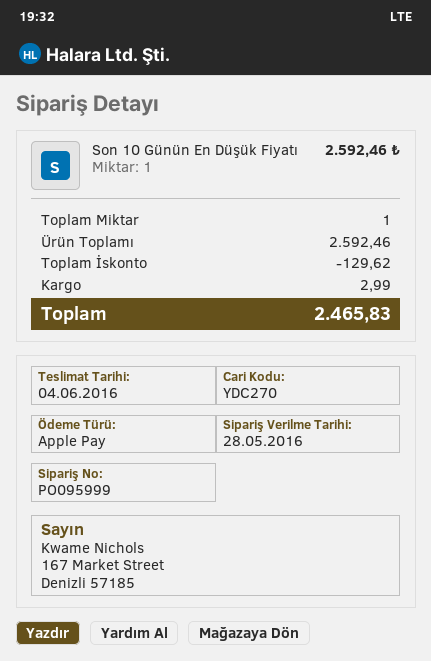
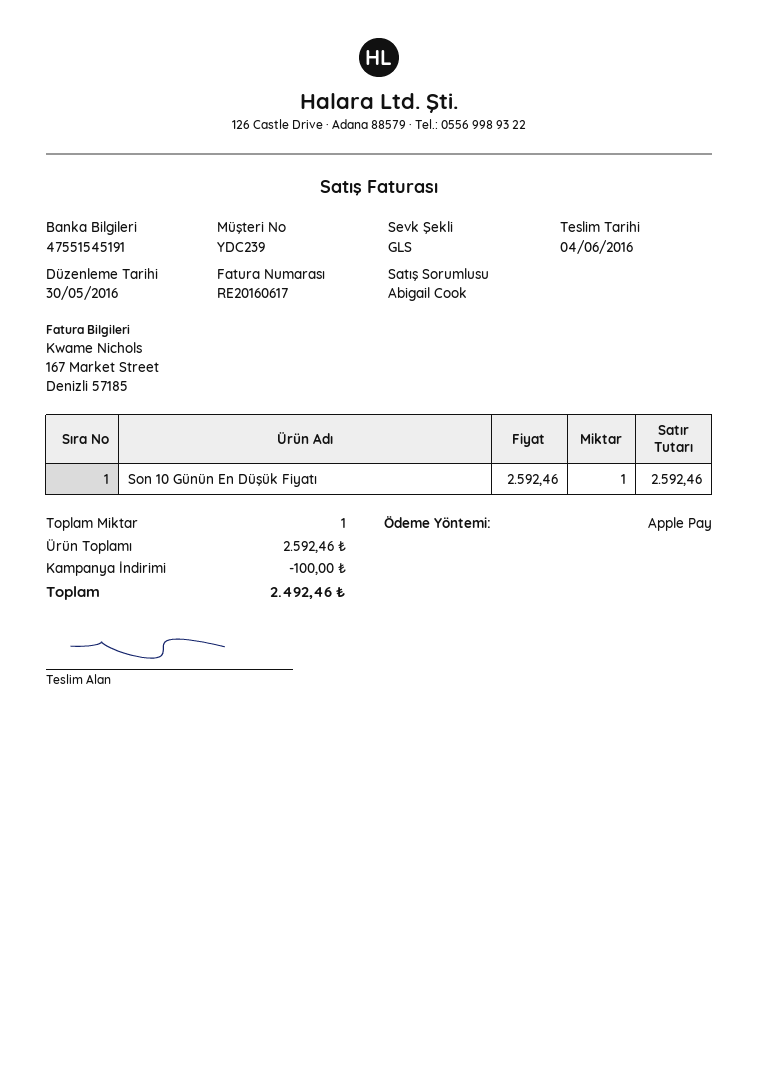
customer number: YDC270 -> YDC239
discount: 129.62 -> 100.00
shipping: 2.99 -> none
total: 2465.83 -> 2492.46

